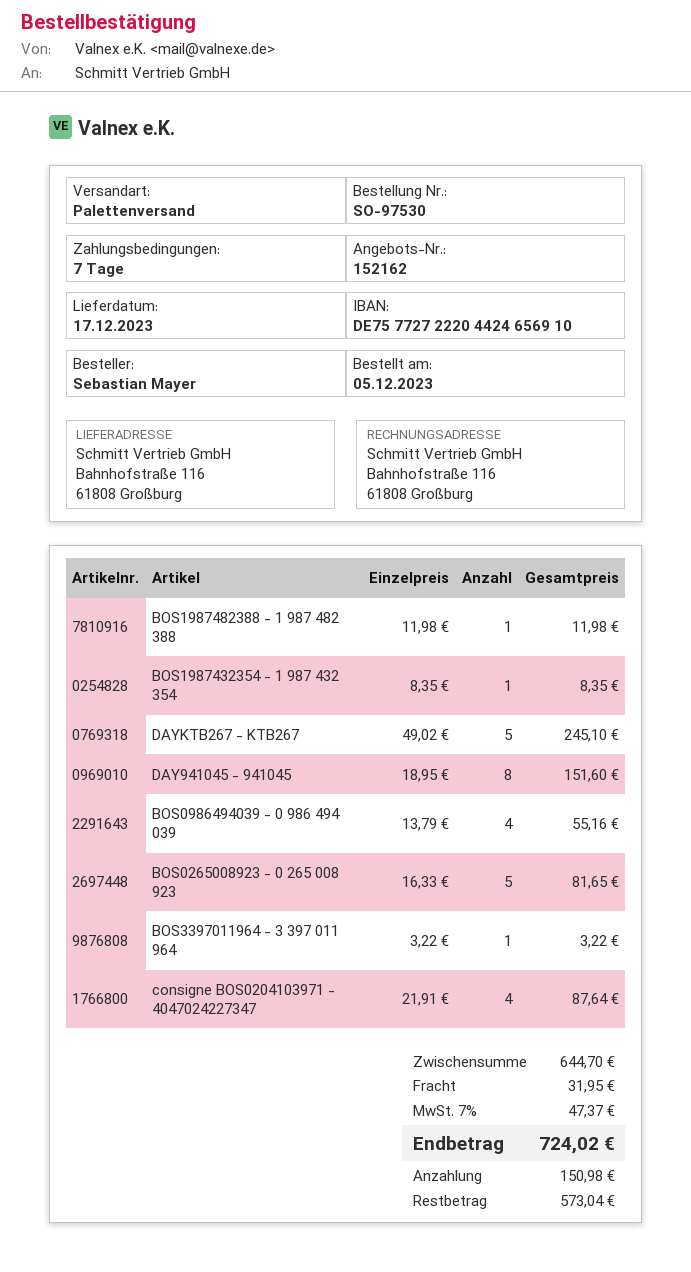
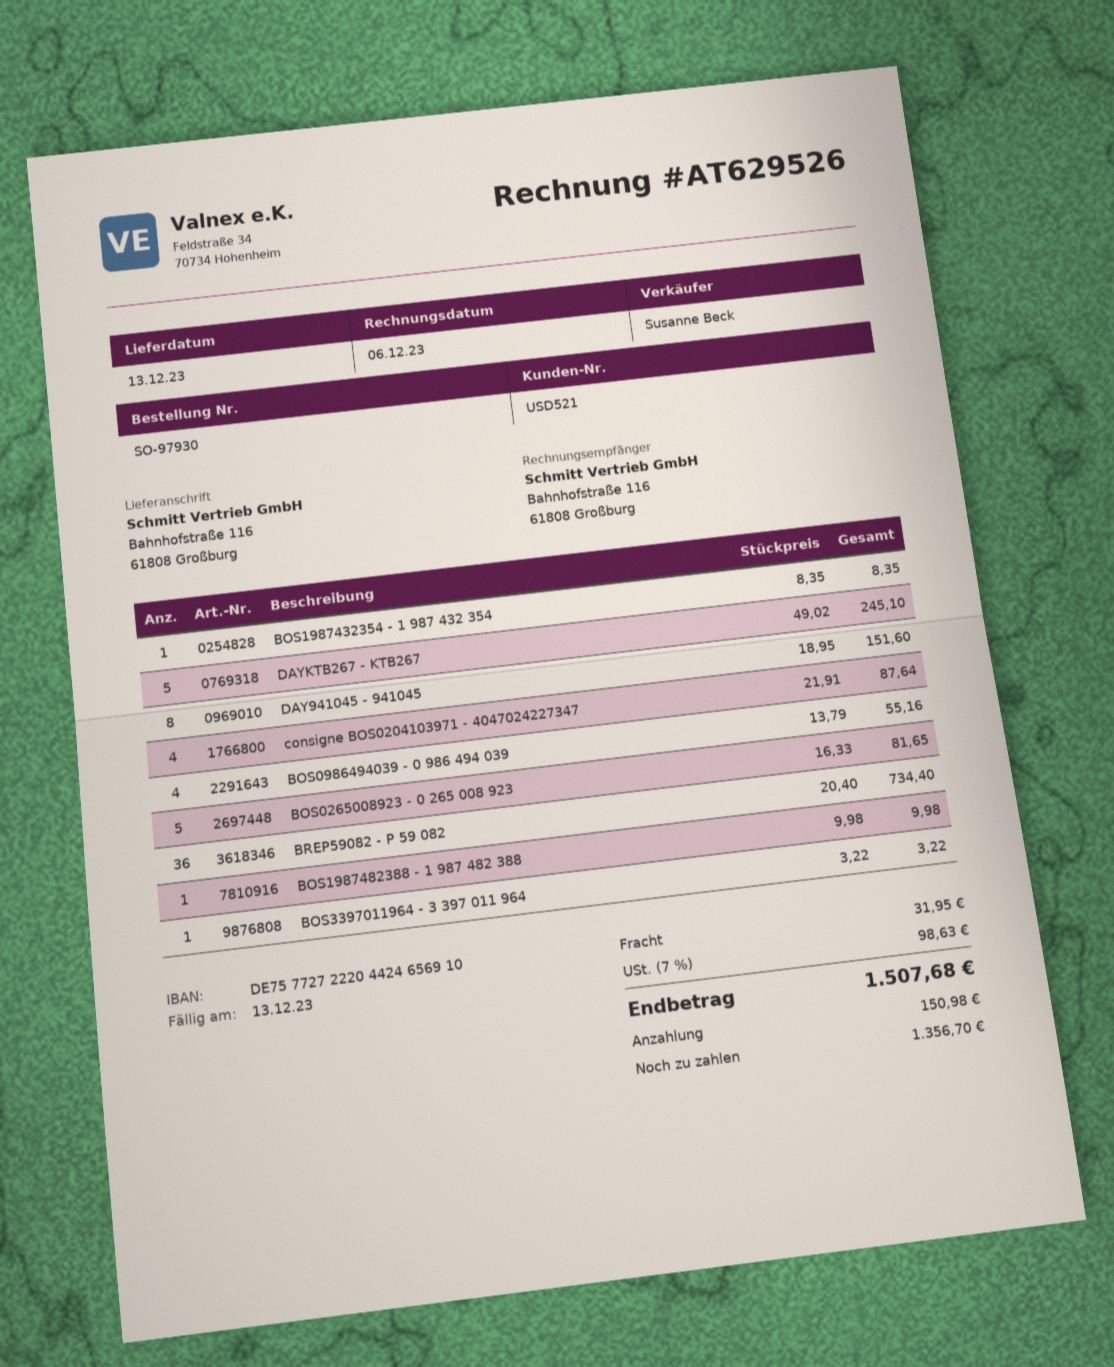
order number: SO-97530 -> SO-97930
delivery date: 2023-12-17 -> 2023-12-13
BOS1987482388 - 1 987 482 388: 1 x 11.98 = 11.98 -> 1 x 9.98 = 9.98
BREP59082 - P 59 082: none -> 36 x 20.40 = 734.40
tax: 7% = 47.37 -> 7% = 98.63
total: 724.02 -> 1507.68
balance: 573.04 -> 1356.70

